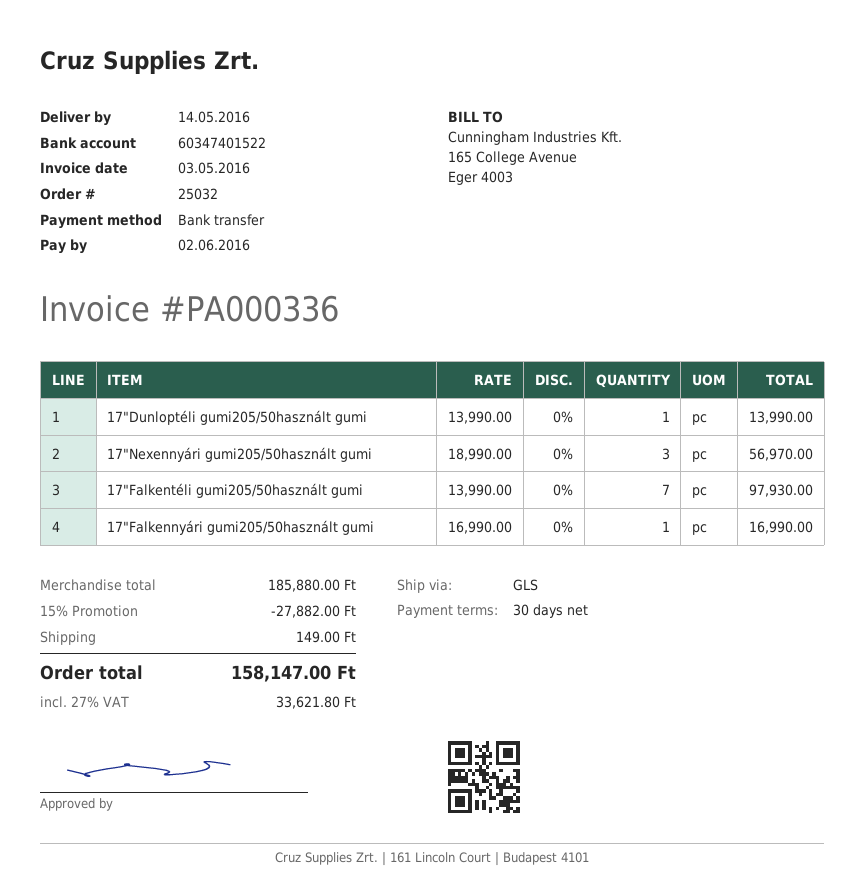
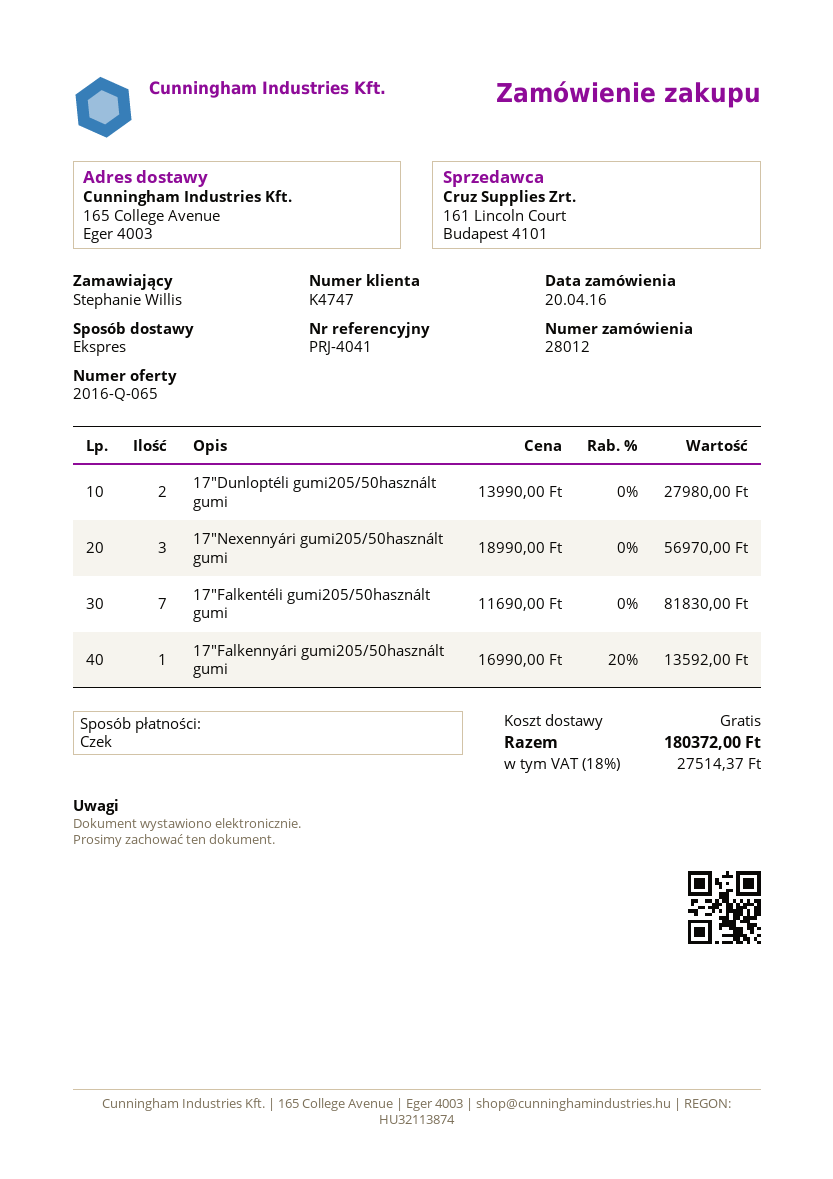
order number: 25032 -> 28012
payment method: bank transfer -> cheque
shipping method: GLS -> express
17"Dunloptéli gumi205/50használt gumi: 1 x 13990.00 = 13990.00 -> 2 x 13990.00 = 27980.00
17"Falkentéli gumi205/50használt gumi: 7 x 13990.00 = 97930.00 -> 7 x 11690.00 = 81830.00
17"Falkennyári gumi205/50használt gumi: 1 x 16990.00 = 16990.00 -> 1 x 16990.00 - 20% = 13592.00
discount: 15% = 27882.00 -> none
shipping: 149.00 -> 0.00
tax: 27% = 33621.80 -> 18% = 27514.37
total: 158147.00 -> 180372.00

